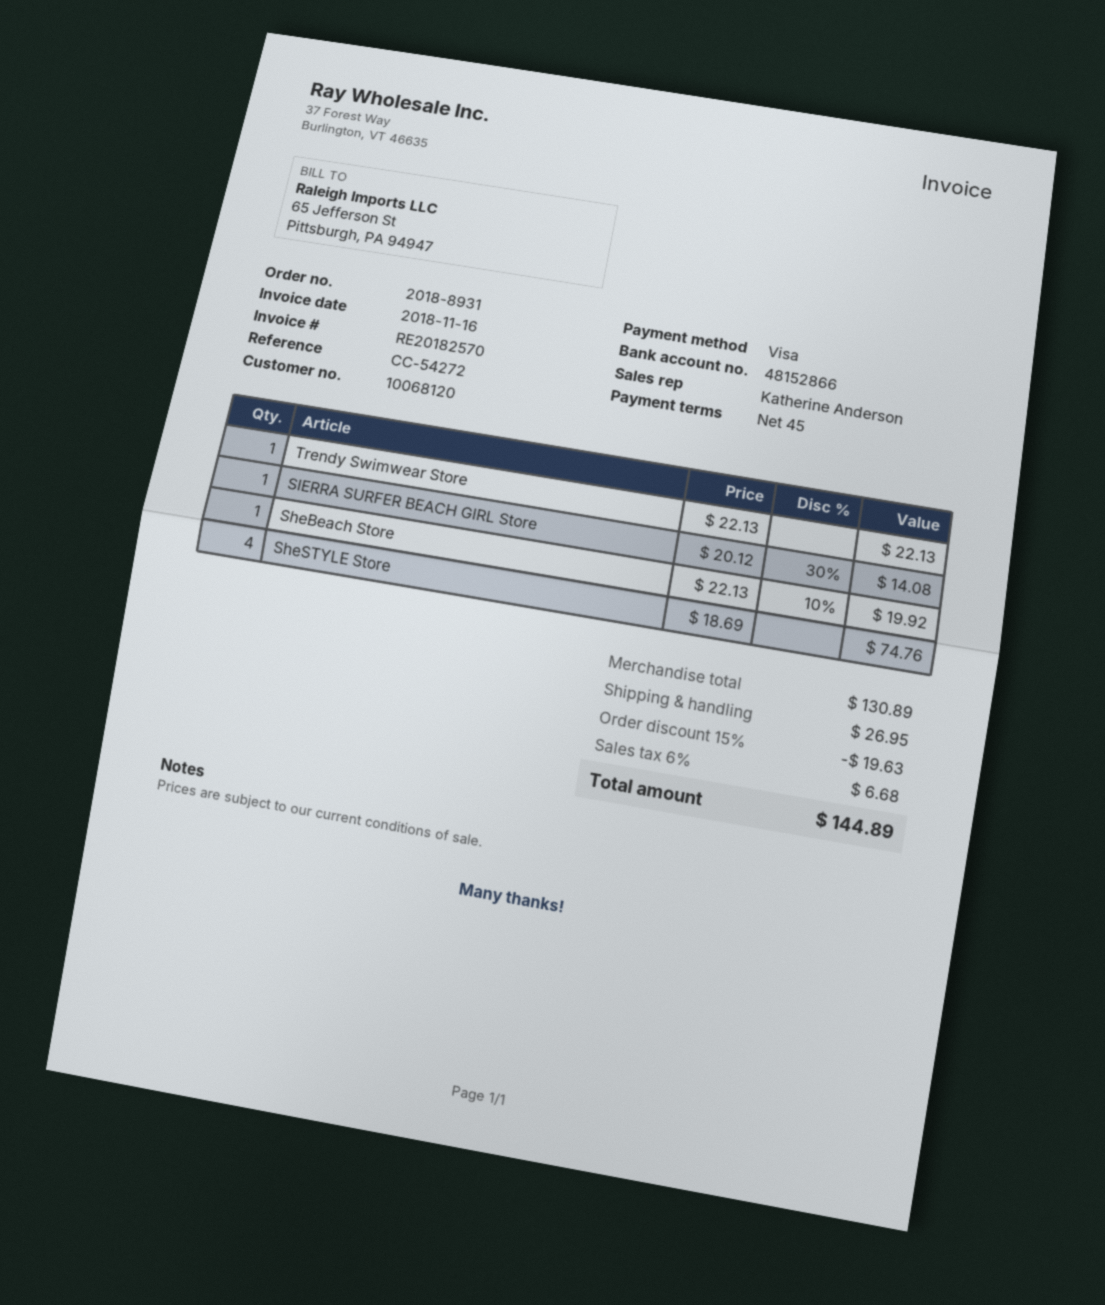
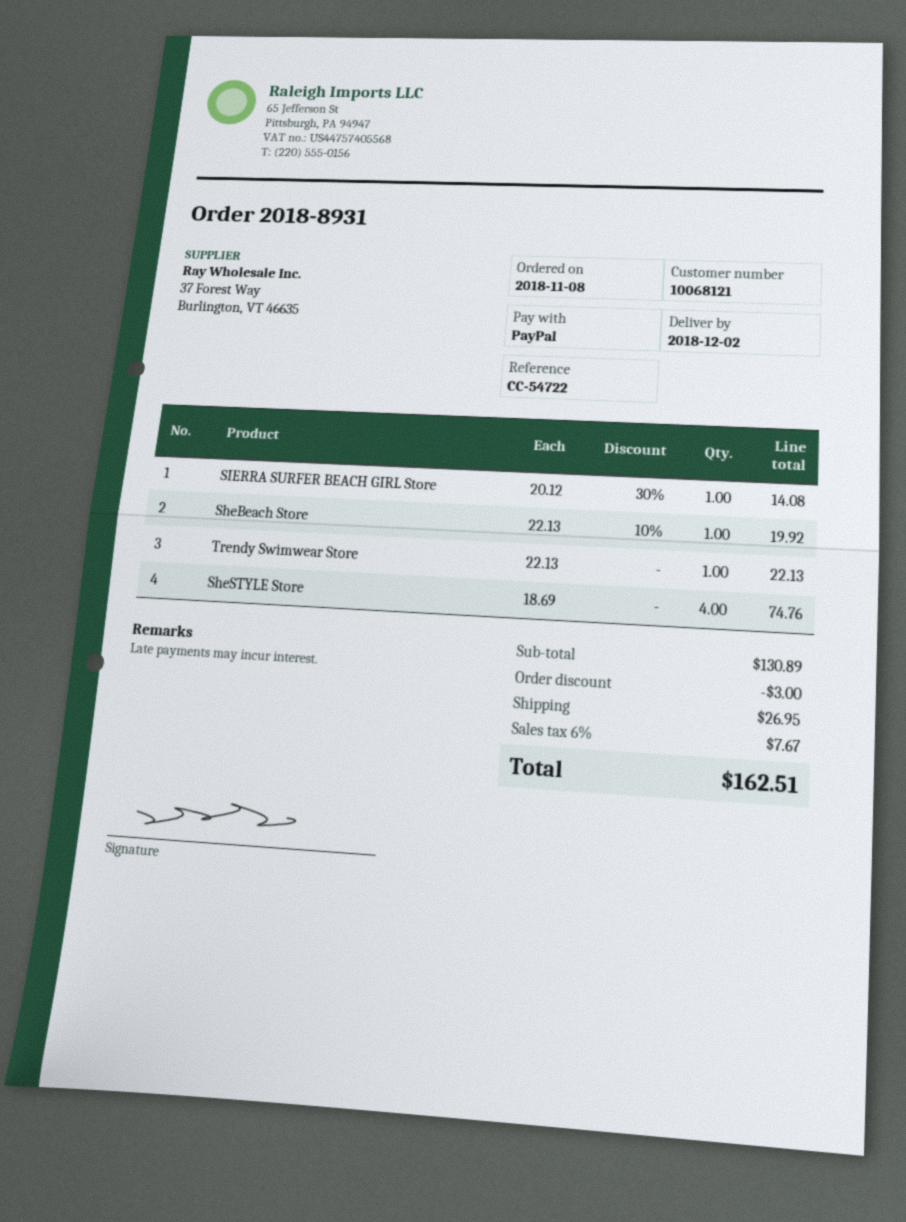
customer number: 10068120 -> 10068121
reference: CC-54272 -> CC-54722
payment method: Visa -> PayPal
discount: 19.63 -> 3.00
tax: 6% = 6.68 -> 6% = 7.67
total: 144.89 -> 162.51

